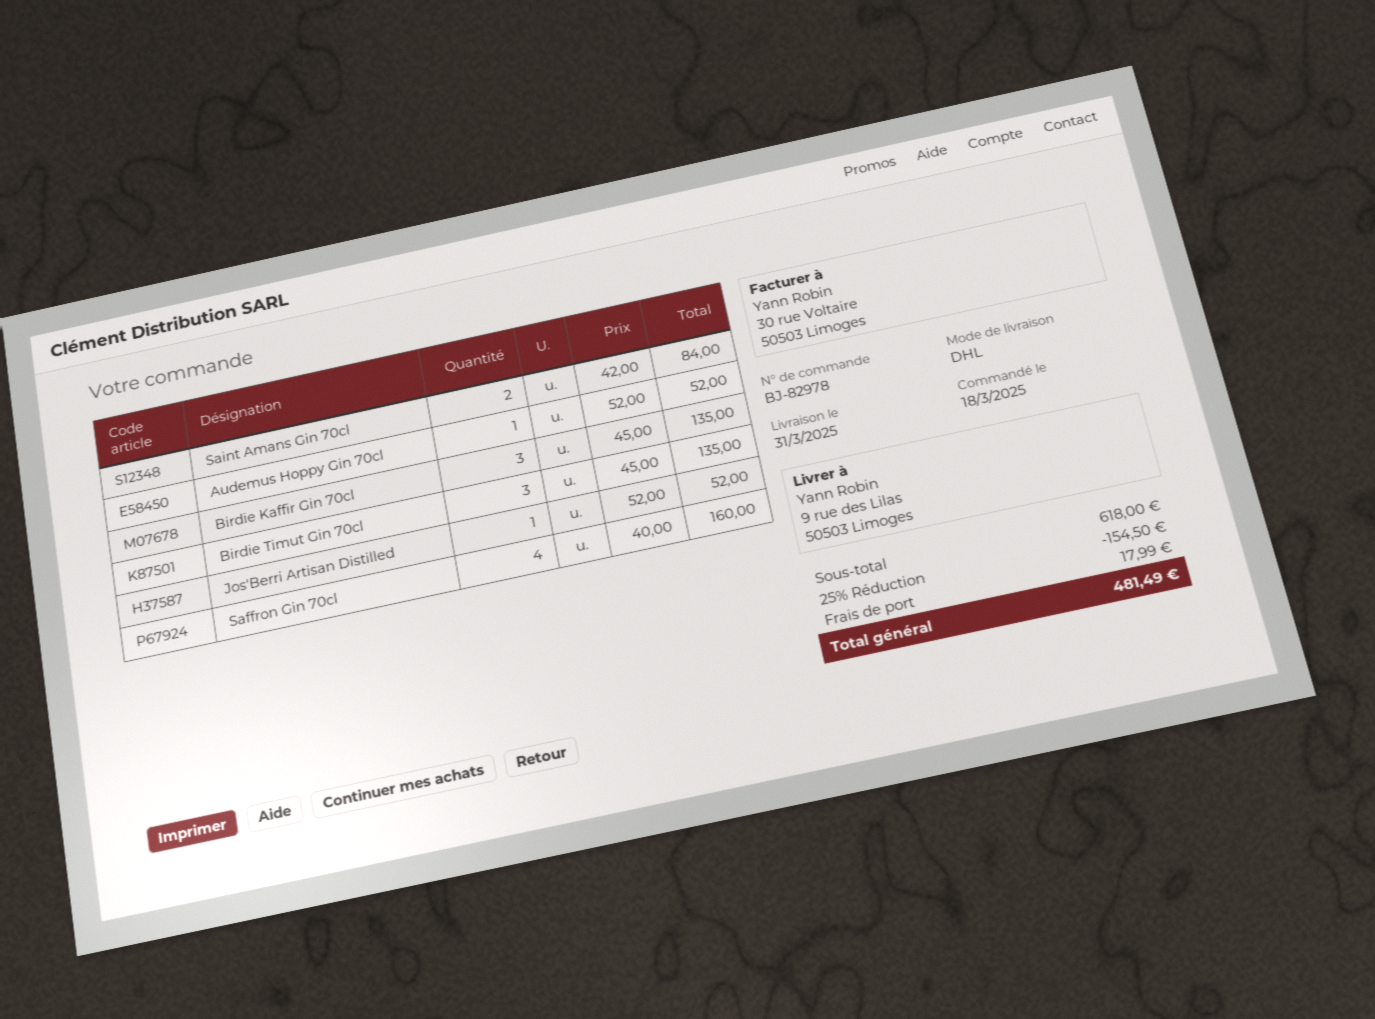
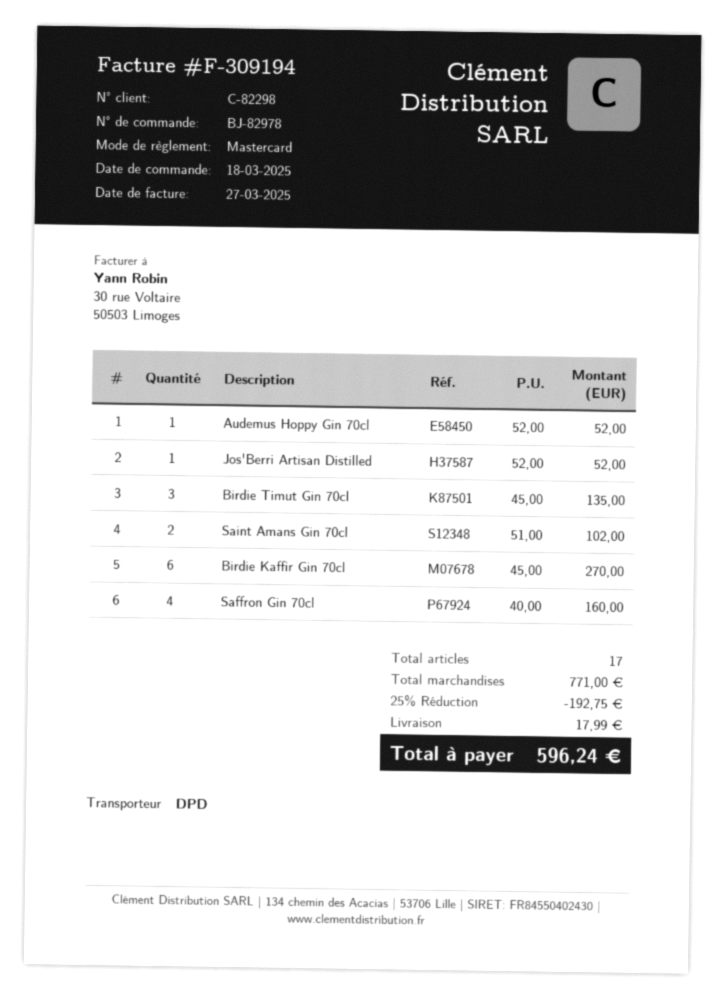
shipping method: DHL -> DPD
Saint Amans Gin 70cl: 2 x 42.00 = 84.00 -> 2 x 51.00 = 102.00
Birdie Kaffir Gin 70cl: 3 x 45.00 = 135.00 -> 6 x 45.00 = 270.00
subtotal: 618.00 -> 771.00
discount: 25% = 154.50 -> 25% = 192.75
total: 481.49 -> 596.24

